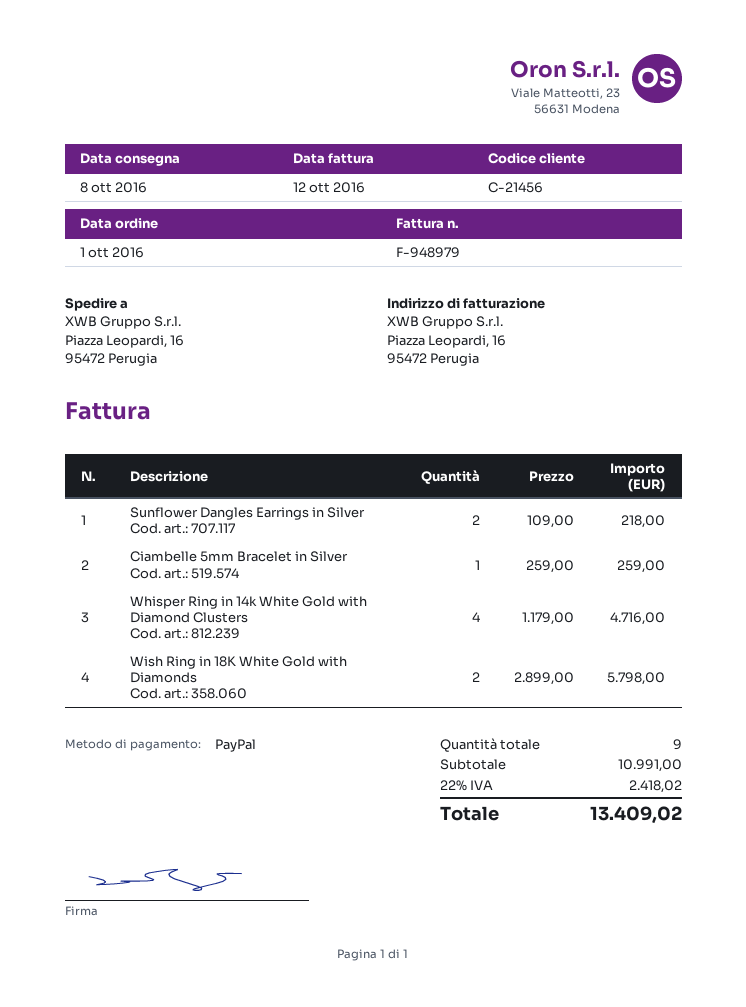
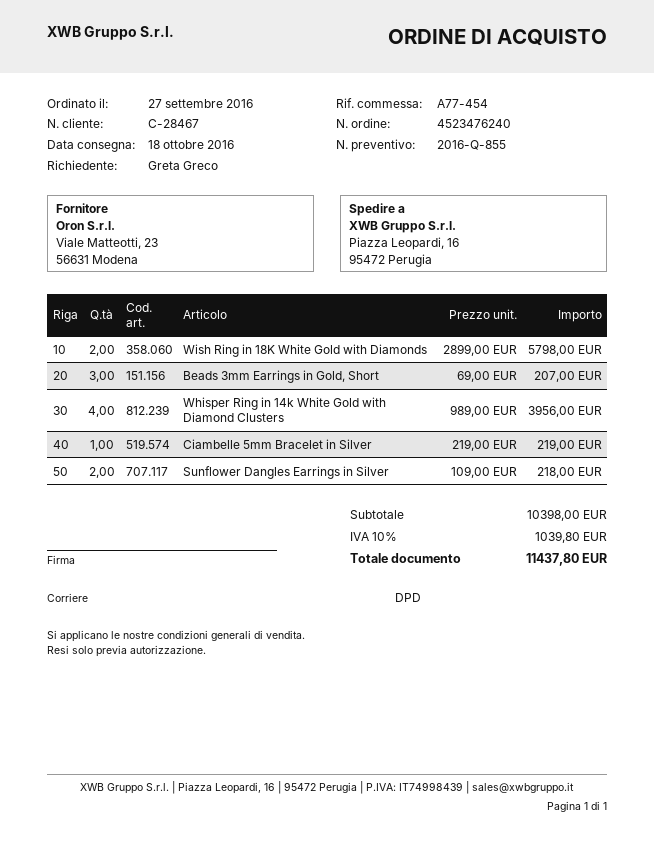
order date: 2016-10-01 -> 2016-09-27
delivery date: 2016-10-08 -> 2016-10-18
customer number: C-21456 -> C-28467
Ciambelle 5mm Bracelet in Silver: 1 x 259.00 = 259.00 -> 1 x 219.00 = 219.00
Whisper Ring in 14k White Gold with Diamond Clusters: 4 x 1179.00 = 4716.00 -> 4 x 989.00 = 3956.00
Beads 3mm Earrings in Gold, Short: none -> 3 x 69.00 = 207.00
subtotal: 10991.00 -> 10398.00
tax: 22% = 2418.02 -> 10% = 1039.80
total: 13409.02 -> 11437.80

